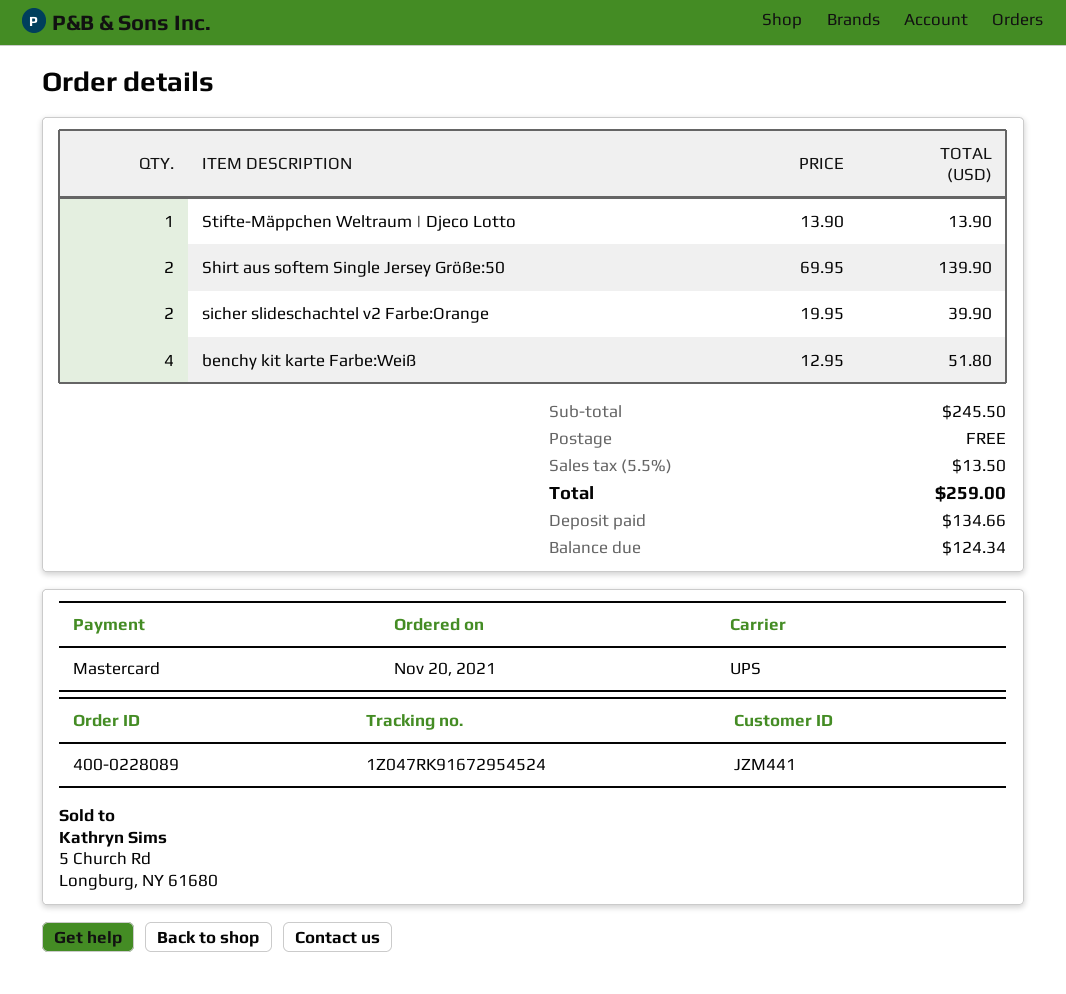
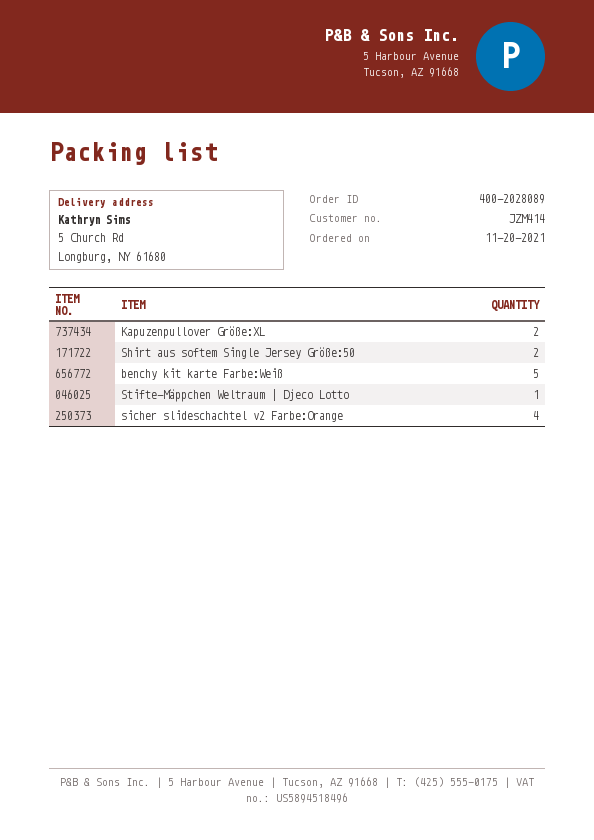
order number: 400-0228089 -> 400-2028089
customer number: JZM441 -> JZM414
sicher slideschachtel v2 Farbe:Orange: 2 -> 4
benchy kit karte Farbe:Weiß: 4 -> 5
Kapuzenpullover Größe:XL: none -> 2

